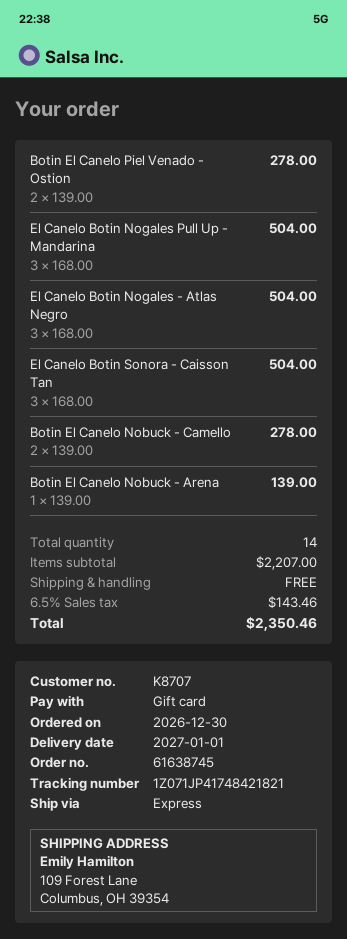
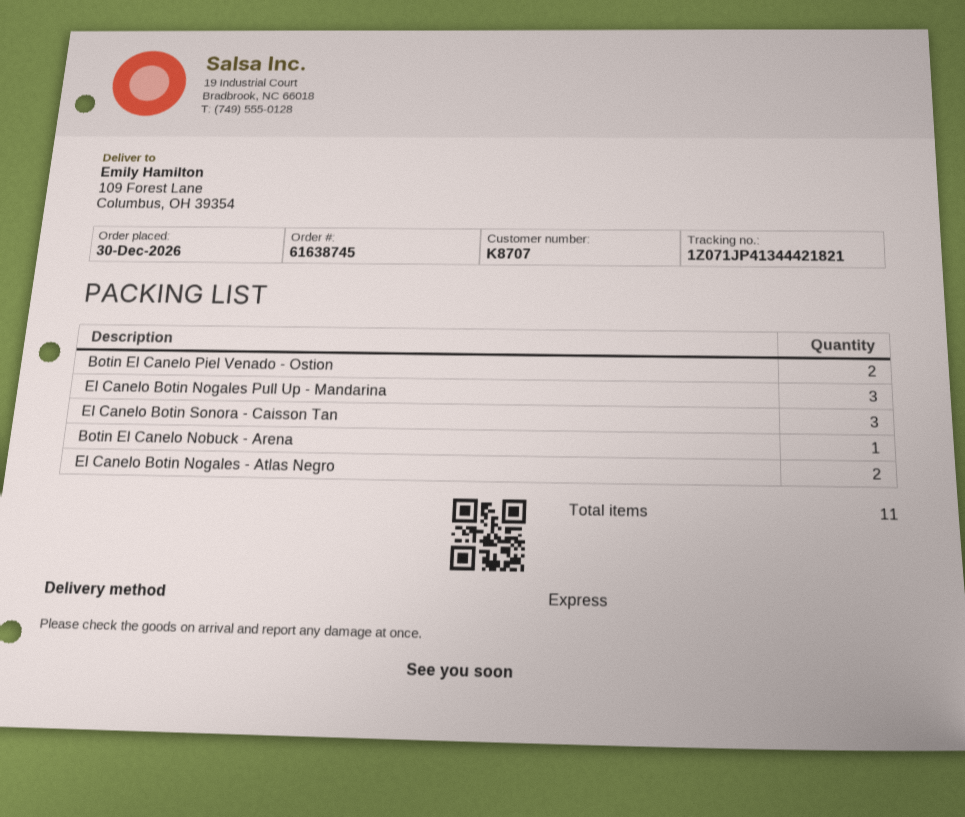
tracking number: 1Z071JP41748421821 -> 1Z071JP41344421821
El Canelo Botin Nogales - Atlas Negro: 3 -> 2
Botin El Canelo Nobuck - Camello: 2 -> none
total quantity: 14 -> 11

